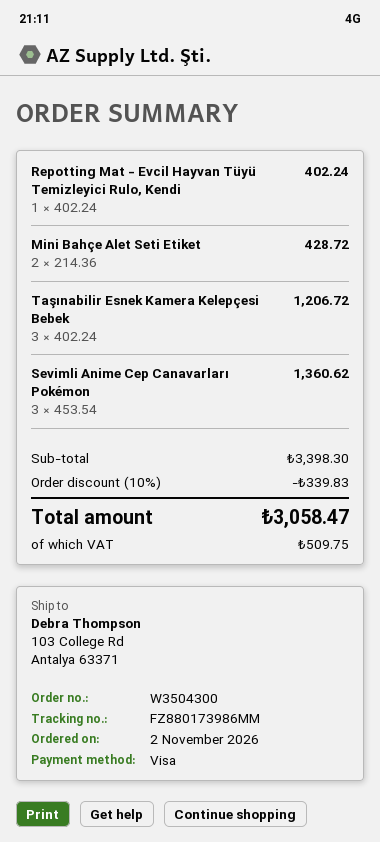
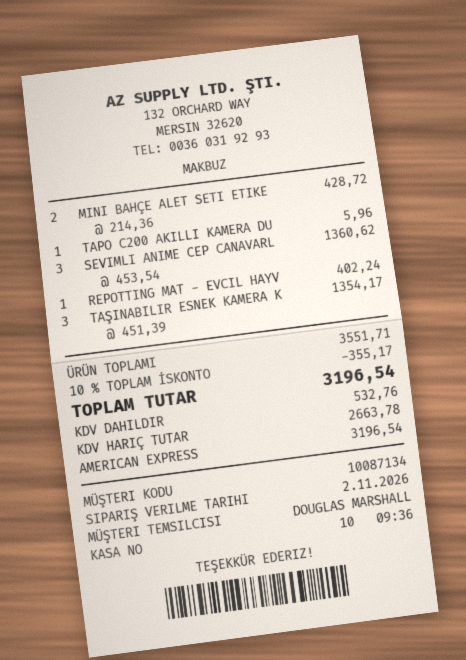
payment method: Visa -> American Express
Taşınabilir Esnek Kamera Kelepçesi Bebek: 3 x 402.24 = 1206.72 -> 3 x 451.39 = 1354.17
TAPO C200 AKILLI KAMERA DU: none -> 1 x 5.96 = 5.96
subtotal: 3398.30 -> 3551.71
discount: 10% = 339.83 -> 10% = 355.17
tax: 509.75 -> 532.76
total: 3058.47 -> 3196.54

